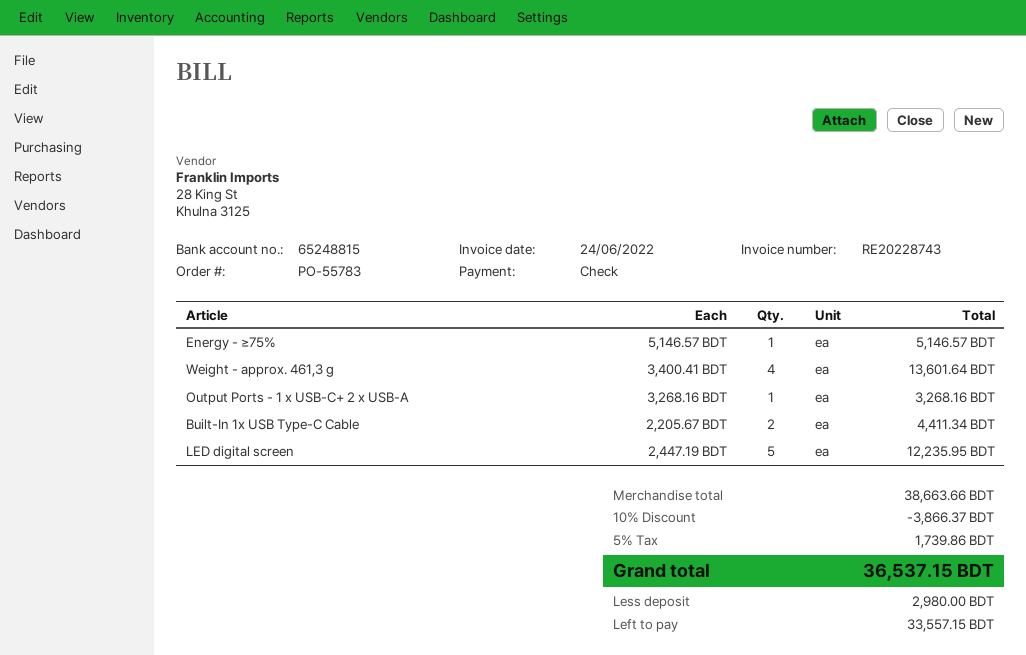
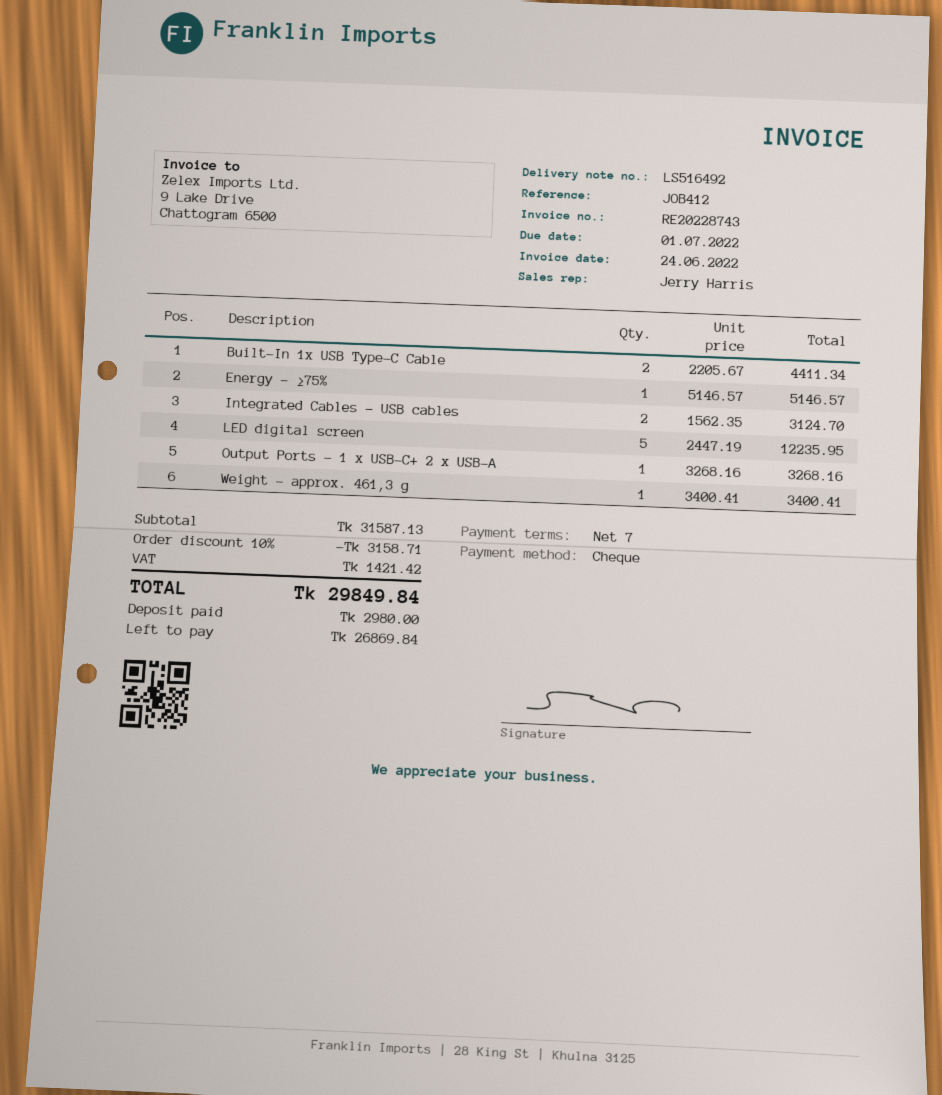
Weight - approx. 461,3 g: 4 x 3400.41 = 13601.64 -> 1 x 3400.41 = 3400.41
Integrated Cables - USB cables: none -> 2 x 1562.35 = 3124.70
subtotal: 38663.66 -> 31587.13
discount: 10% = 3866.37 -> 10% = 3158.71
tax: 1739.86 -> 1421.42
total: 36537.15 -> 29849.84
balance: 33557.15 -> 26869.84

